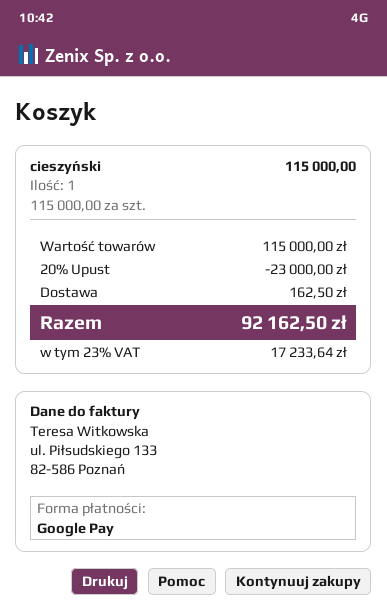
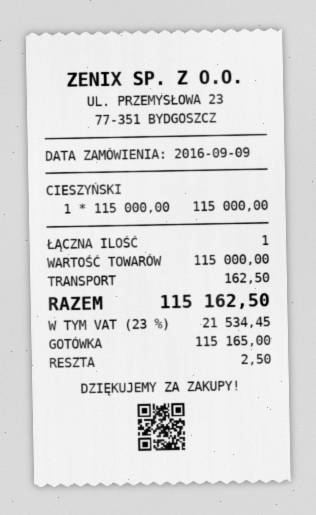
payment method: Google Pay -> cash
discount: 20% = 23000.00 -> none
tax: 23% = 17233.64 -> 23% = 21534.45
total: 92162.50 -> 115162.50

